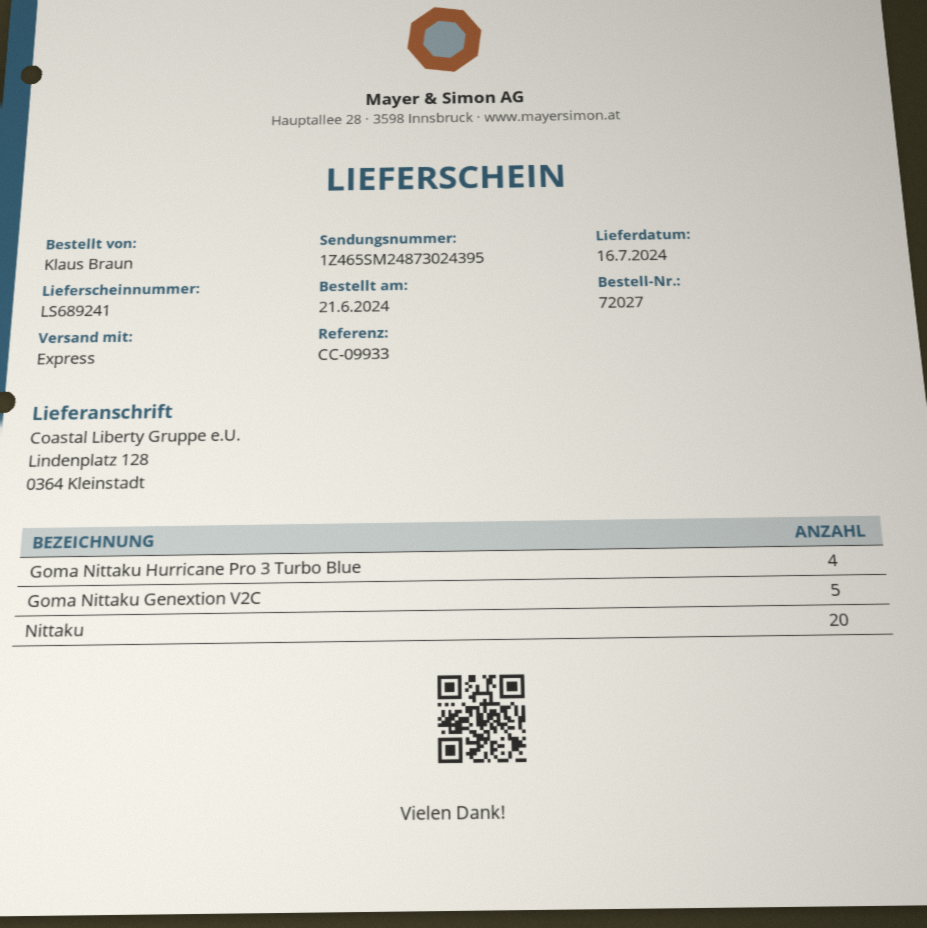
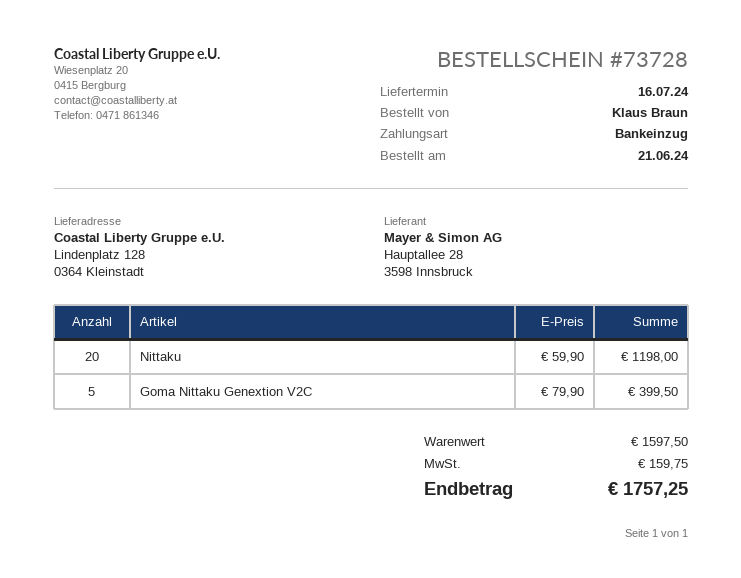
order number: 72027 -> 73728
Goma Nittaku Hurricane Pro 3 Turbo Blue: 4 -> none

